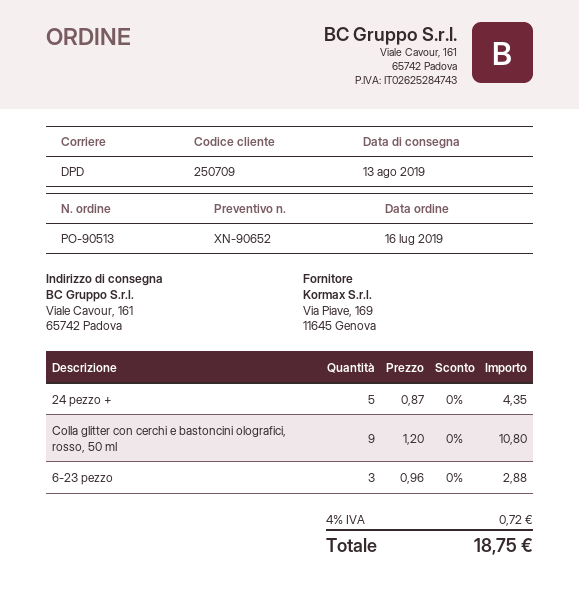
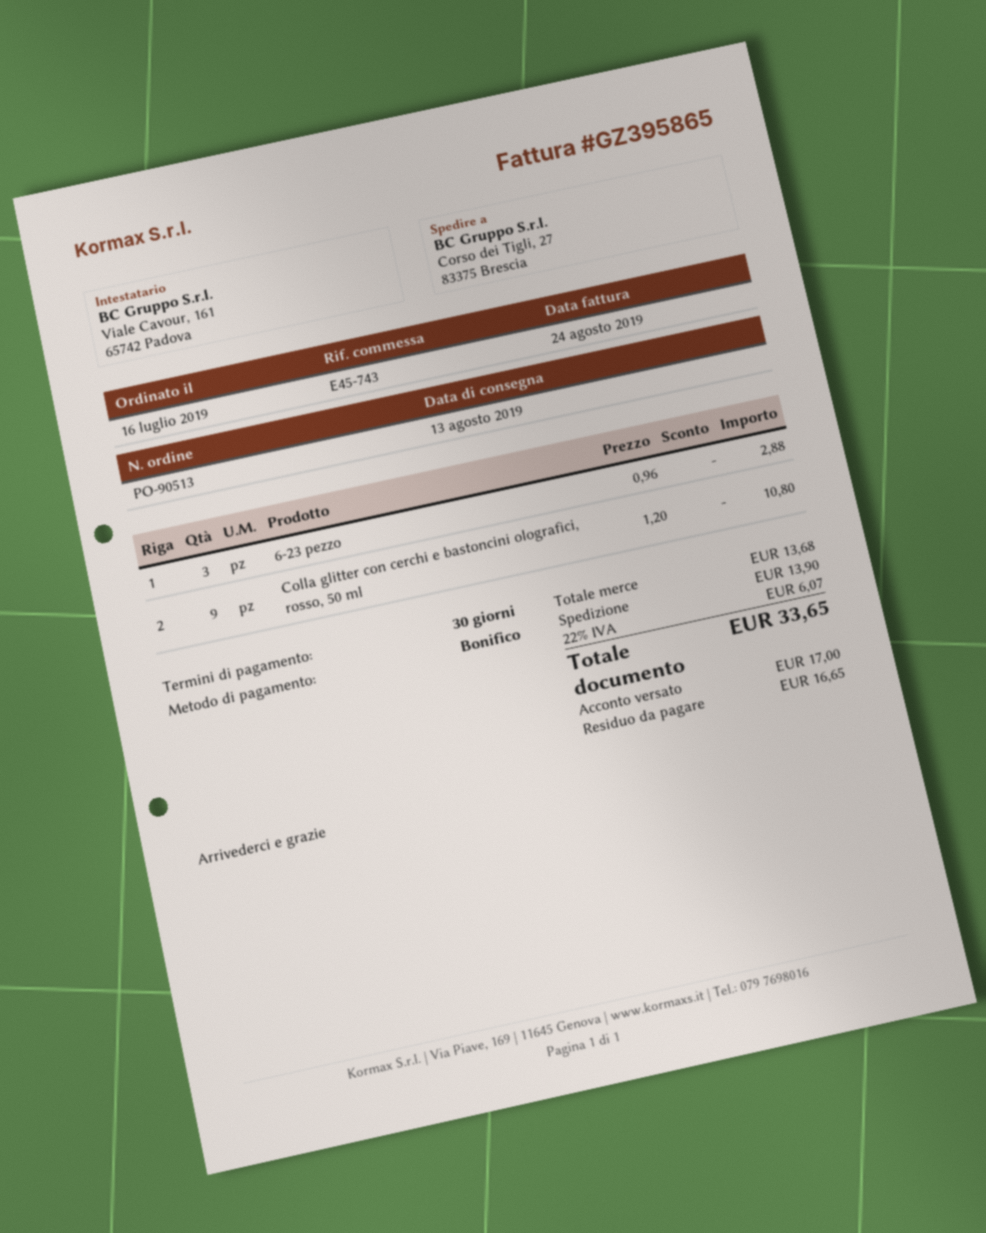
ship to: Viale Cavour, 161, 65742 Padova -> Corso dei Tigli, 27, 83375 Brescia
24 pezzo +: 5 x 0.87 = 4.35 -> none
shipping: none -> 13.90
tax: 4% = 0.72 -> 22% = 6.07
total: 18.75 -> 33.65

